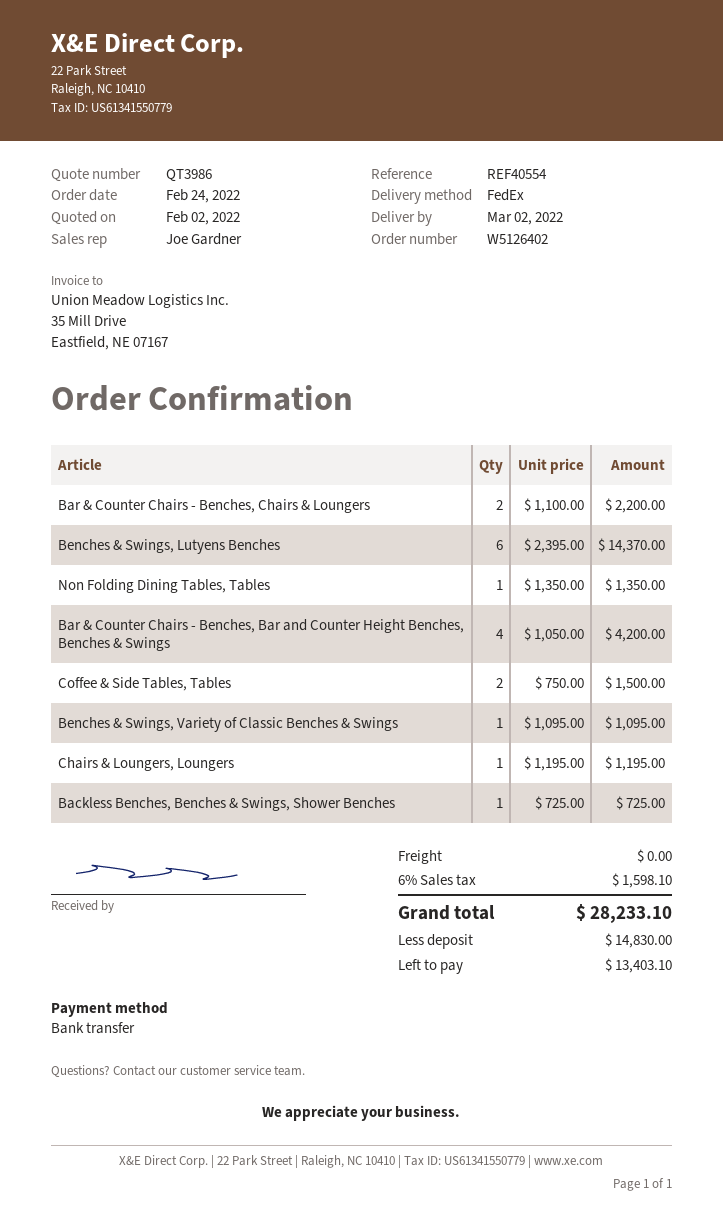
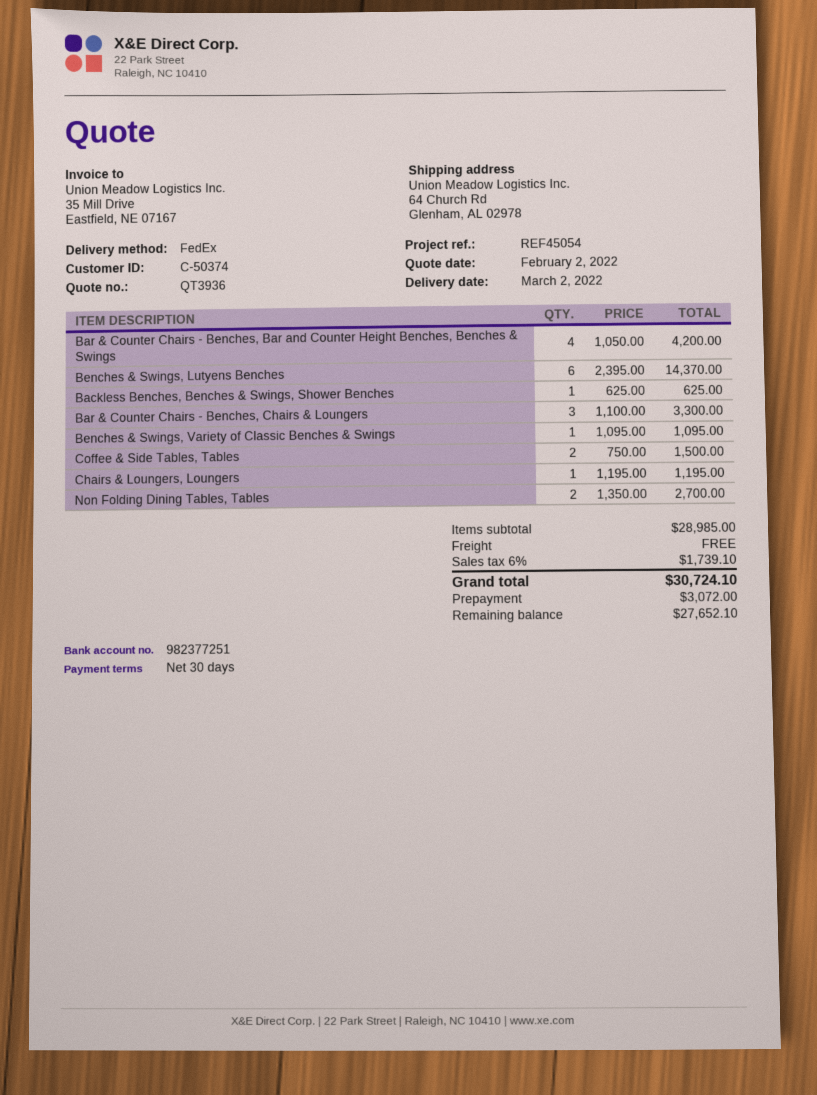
quote number: QT3986 -> QT3936
reference: REF40554 -> REF45054
Bar & Counter Chairs - Benches, Chairs & Loungers: 2 x 1100.00 = 2200.00 -> 3 x 1100.00 = 3300.00
Non Folding Dining Tables, Tables: 1 x 1350.00 = 1350.00 -> 2 x 1350.00 = 2700.00
Backless Benches, Benches & Swings, Shower Benches: 1 x 725.00 = 725.00 -> 1 x 625.00 = 625.00
tax: 6% = 1598.10 -> 6% = 1739.10
total: 28233.10 -> 30724.10
deposit: 14830.00 -> 3072.00
balance: 13403.10 -> 27652.10

